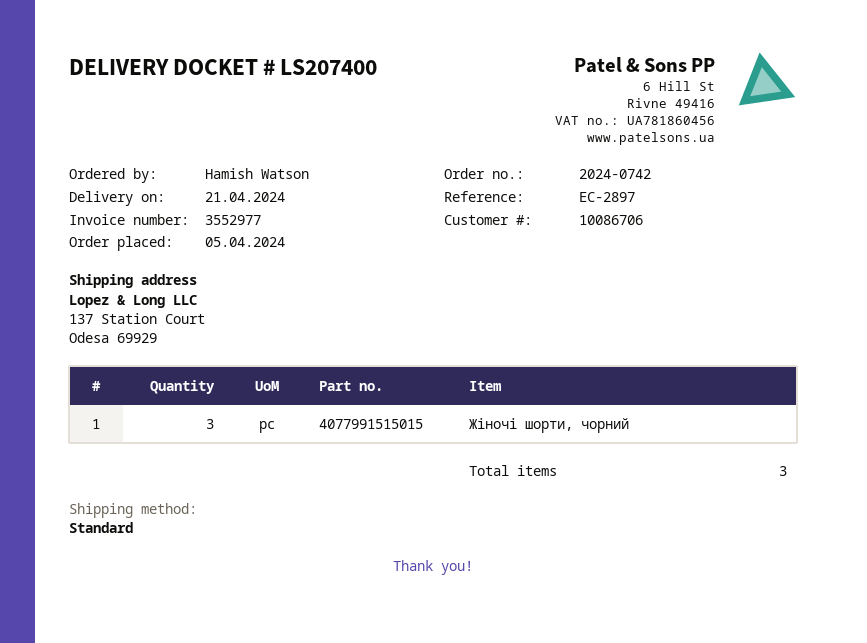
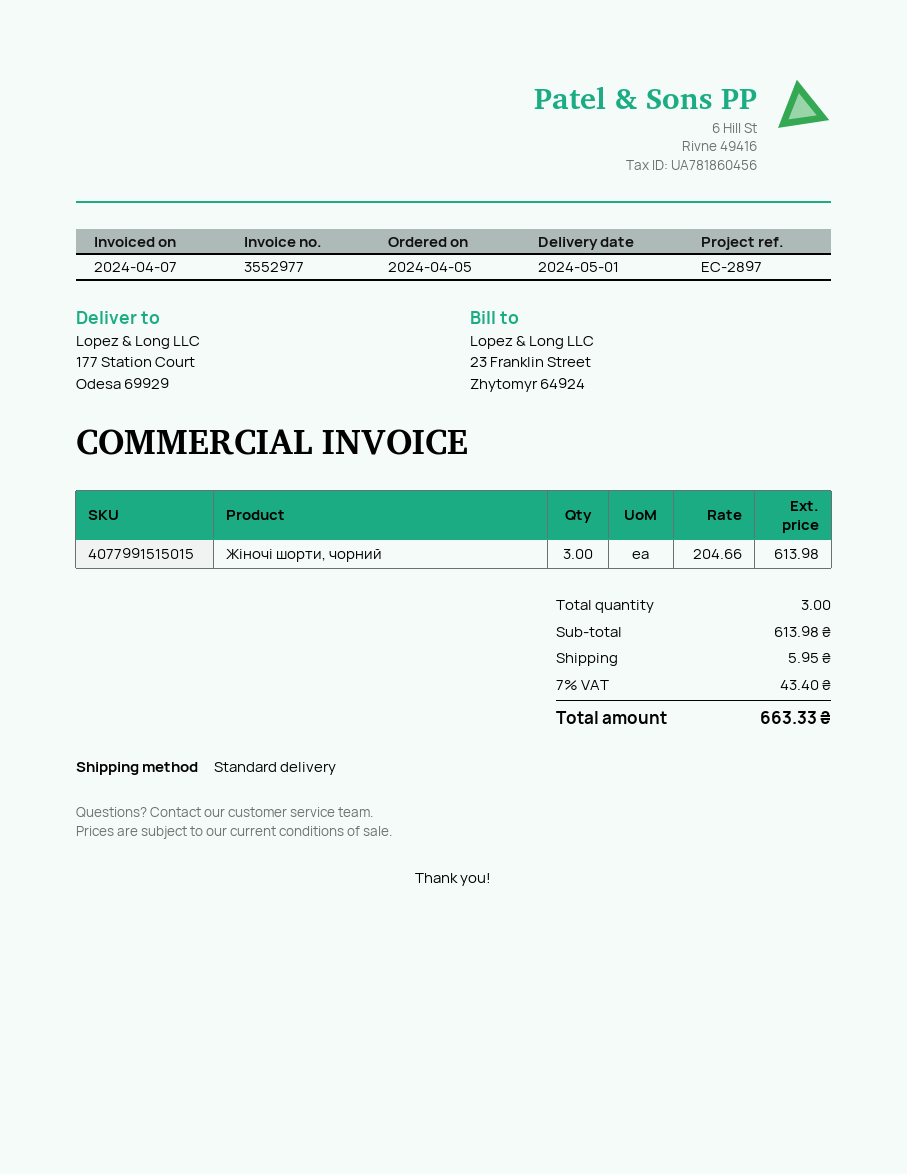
delivery date: 2024-04-21 -> 2024-05-01
ship to: 137 Station Court, Odesa 69929 -> 177 Station Court, Odesa 69929

